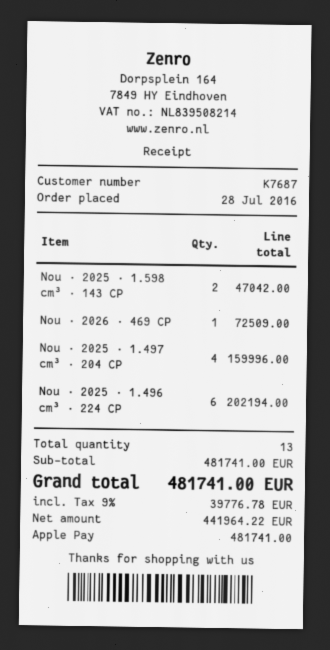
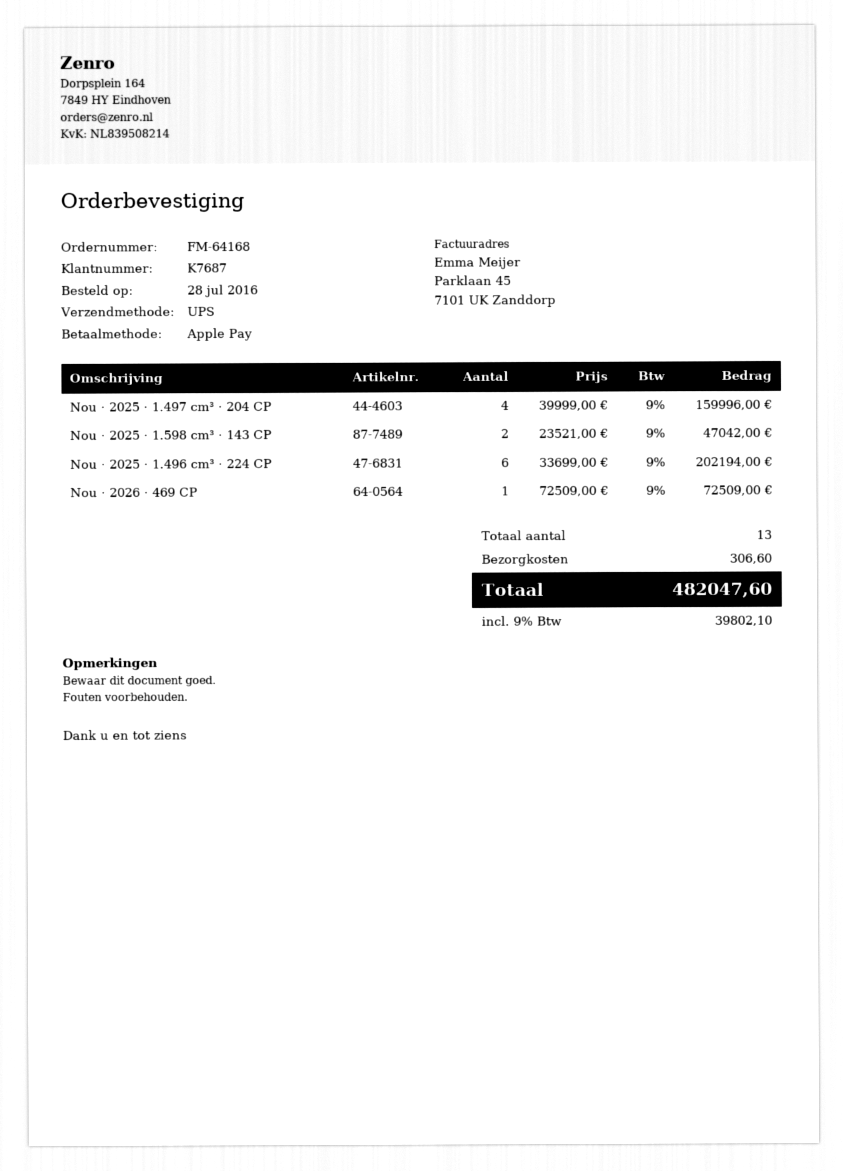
shipping: none -> 306.60
tax: 9% = 39776.78 -> 9% = 39802.10
total: 481741.00 -> 482047.60

